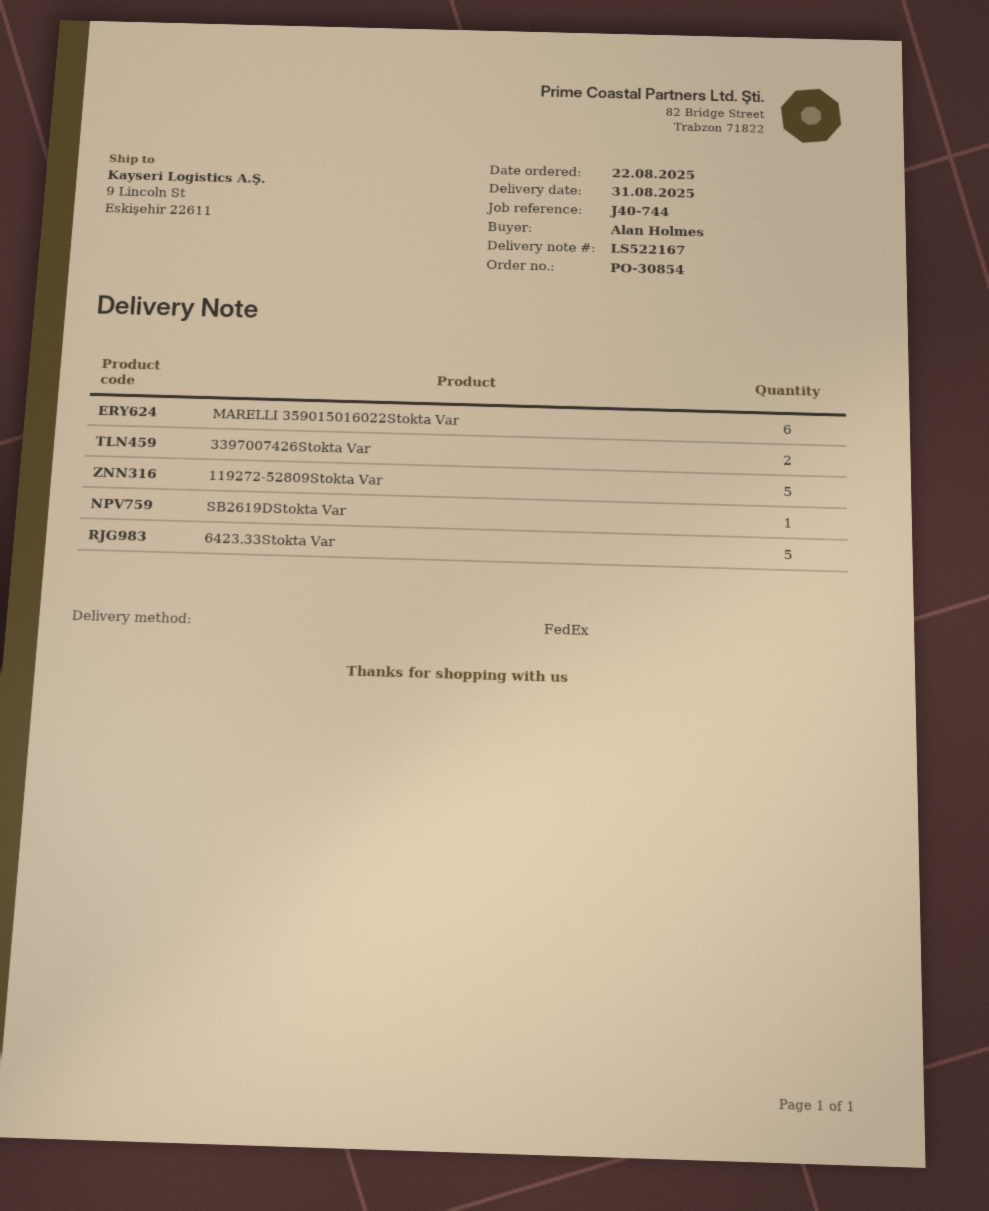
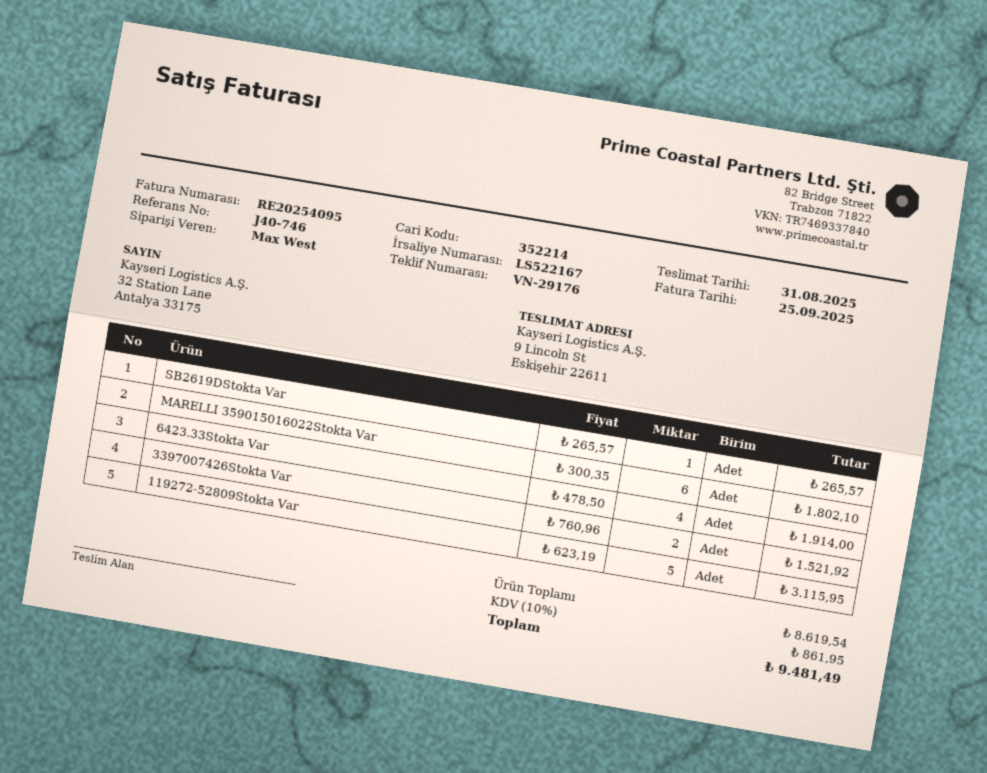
reference: J40-744 -> J40-746
ordered by: Alan Holmes -> Max West
6423.33Stokta Var: 5 -> 4

